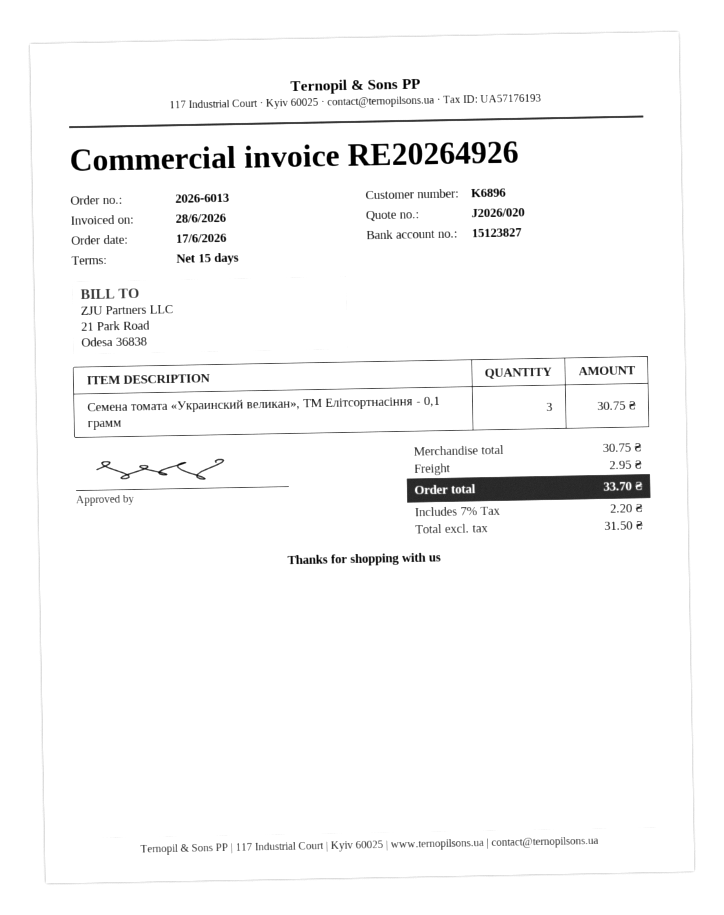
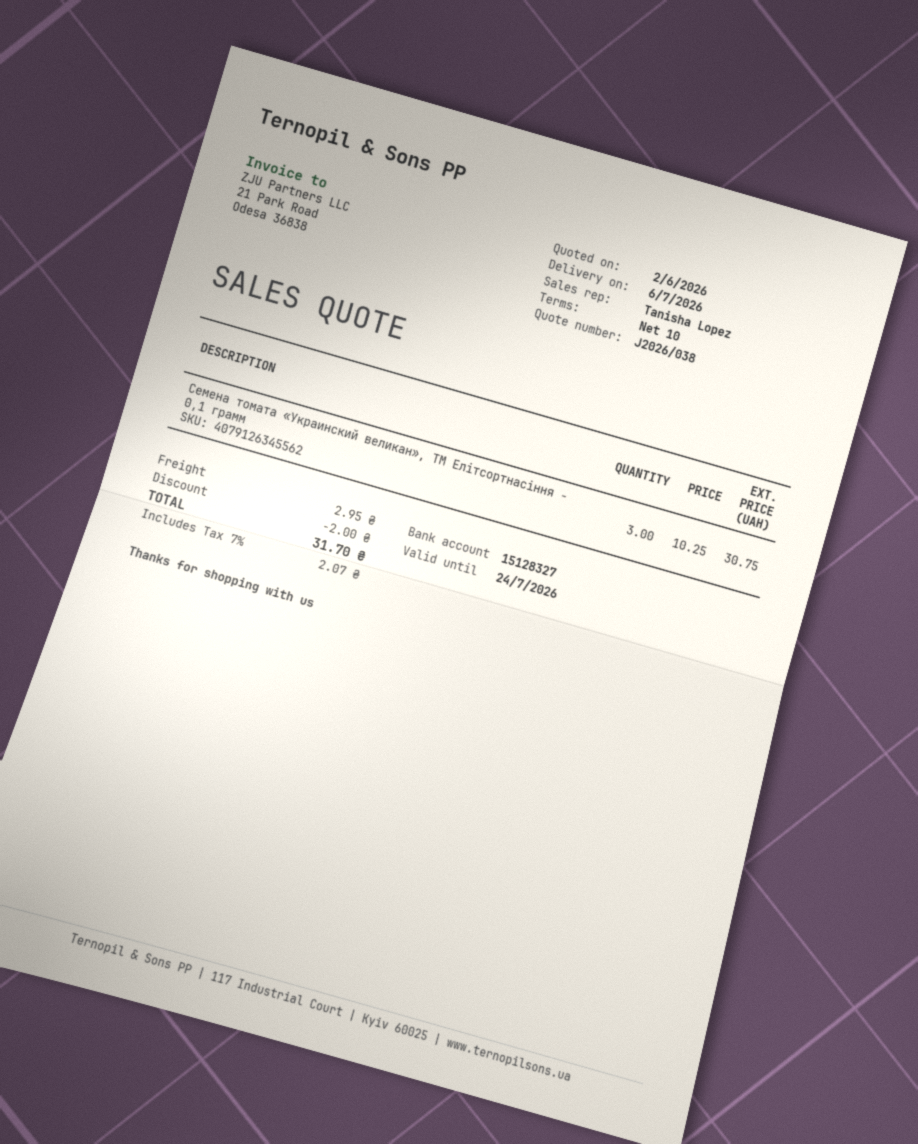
quote number: J2026/020 -> J2026/038
payment terms: 15 days -> 10 days
bank account: 15123827 -> 15128327
discount: none -> 2.00
tax: 7% = 2.20 -> 7% = 2.07
total: 33.70 -> 31.70

